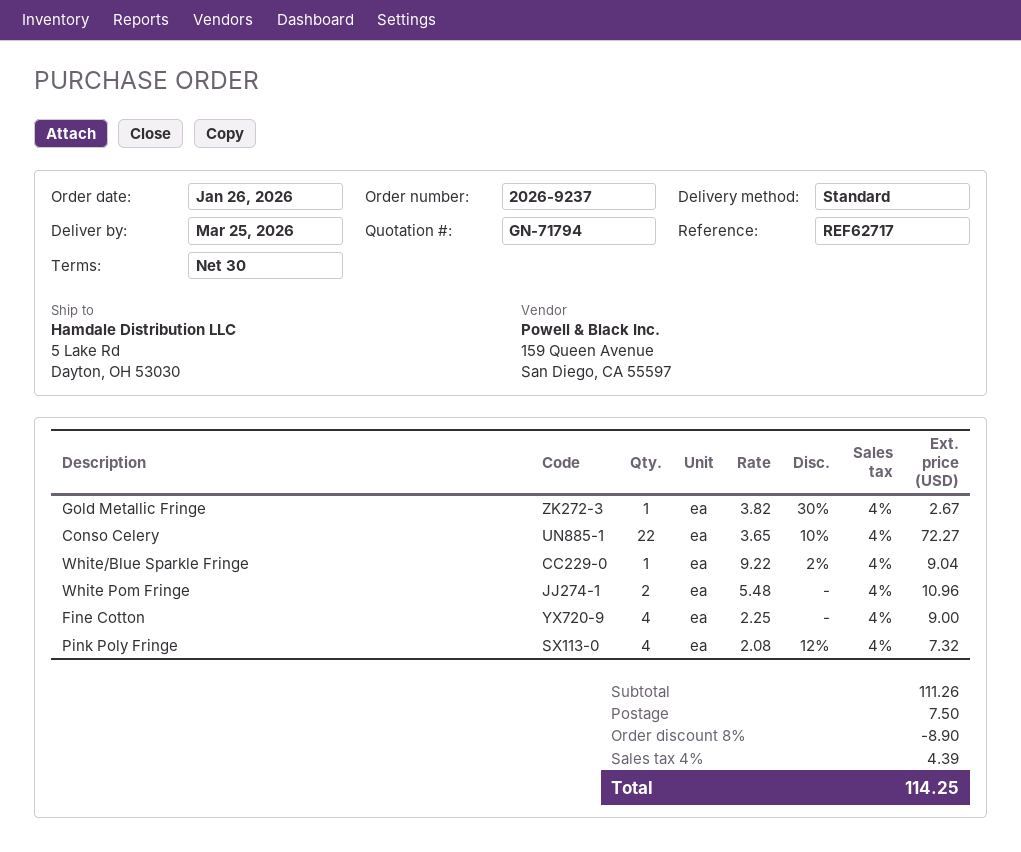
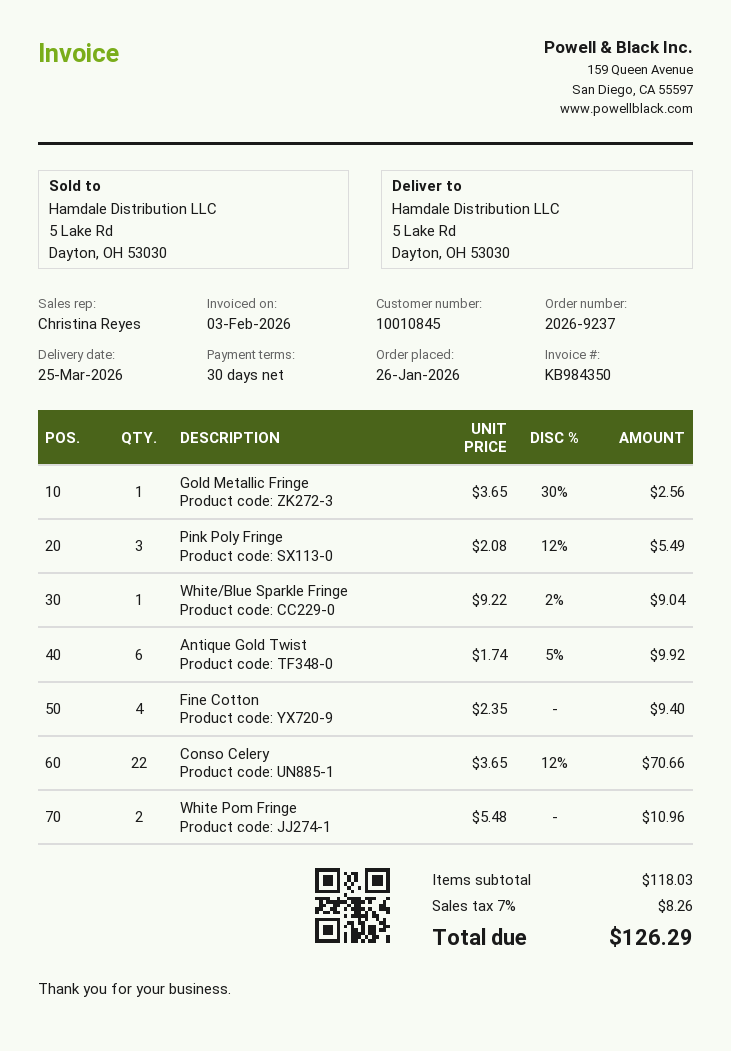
Gold Metallic Fringe: 1 x 3.82 - 30% = 2.67 -> 1 x 3.65 - 30% = 2.56
Conso Celery: 22 x 3.65 - 10% = 72.27 -> 22 x 3.65 - 12% = 70.66
Fine Cotton: 4 x 2.25 = 9.00 -> 4 x 2.35 = 9.40
Pink Poly Fringe: 4 x 2.08 - 12% = 7.32 -> 3 x 2.08 - 12% = 5.49
Antique Gold Twist: none -> 6 x 1.74 - 5% = 9.92
subtotal: 111.26 -> 118.03
discount: 8% = 8.90 -> none
shipping: 7.50 -> none
tax: 4% = 4.39 -> 7% = 8.26
total: 114.25 -> 126.29

